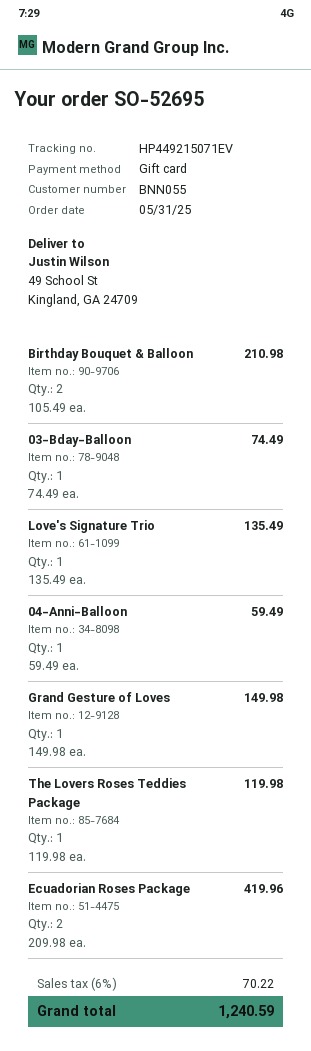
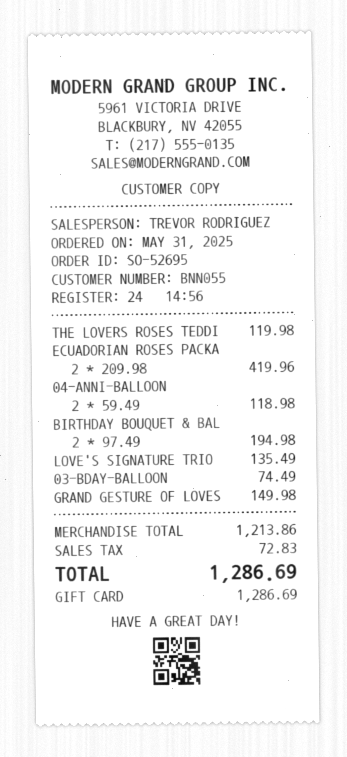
Birthday Bouquet & Balloon: 2 x 105.49 = 210.98 -> 2 x 97.49 = 194.98
04-Anni-Balloon: 1 x 59.49 = 59.49 -> 2 x 59.49 = 118.98
tax: 70.22 -> 72.83
total: 1240.59 -> 1286.69

